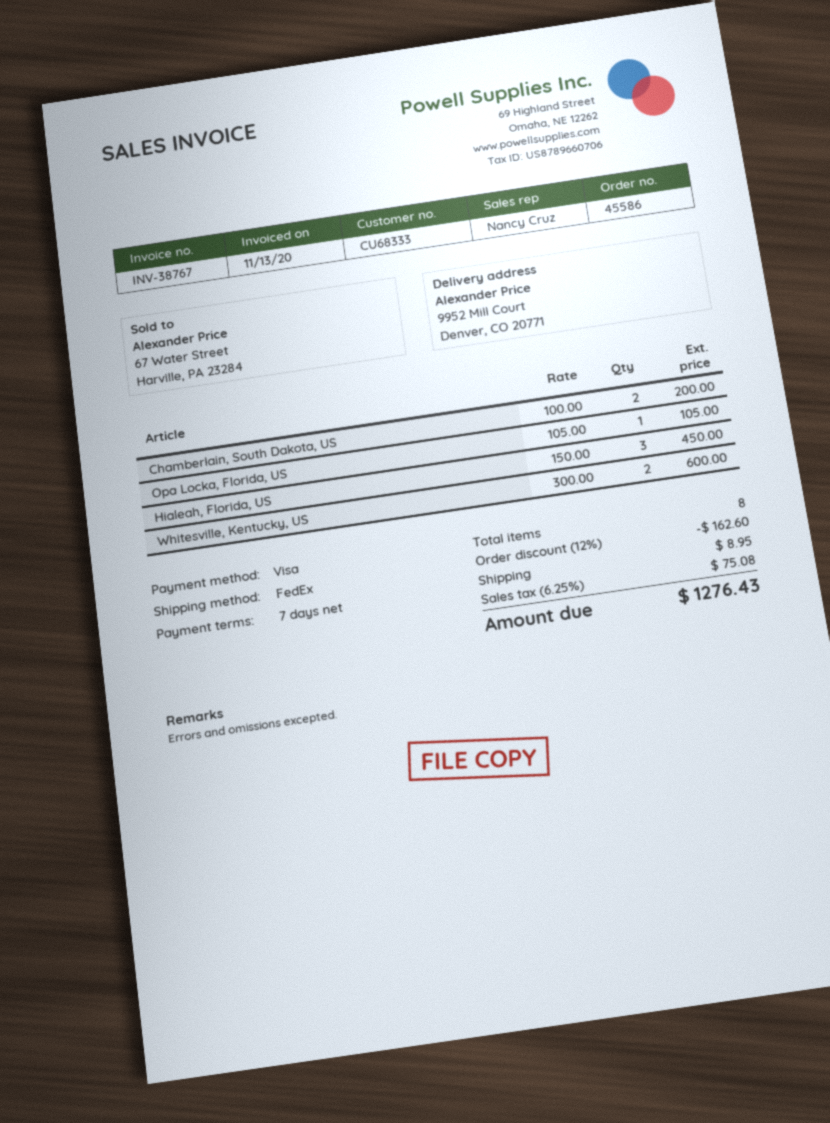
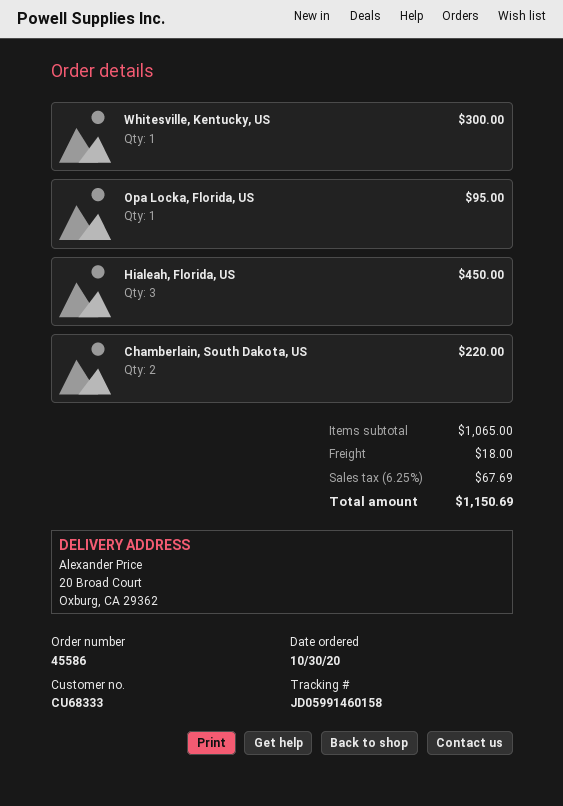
ship to: 9952 Mill Court, Denver, CO 20771 -> 20 Broad Court, Oxburg, CA 29362
Chamberlain, South Dakota, US: 2 for 200.00 -> 2 for 220.00
Opa Locka, Florida, US: 1 for 105.00 -> 1 for 95.00
Whitesville, Kentucky, US: 2 for 600.00 -> 1 for 300.00
discount: 12% = 162.60 -> none
shipping: 8.95 -> 18.00
tax: 6.25% = 75.08 -> 6.25% = 67.69
total: 1276.43 -> 1150.69

